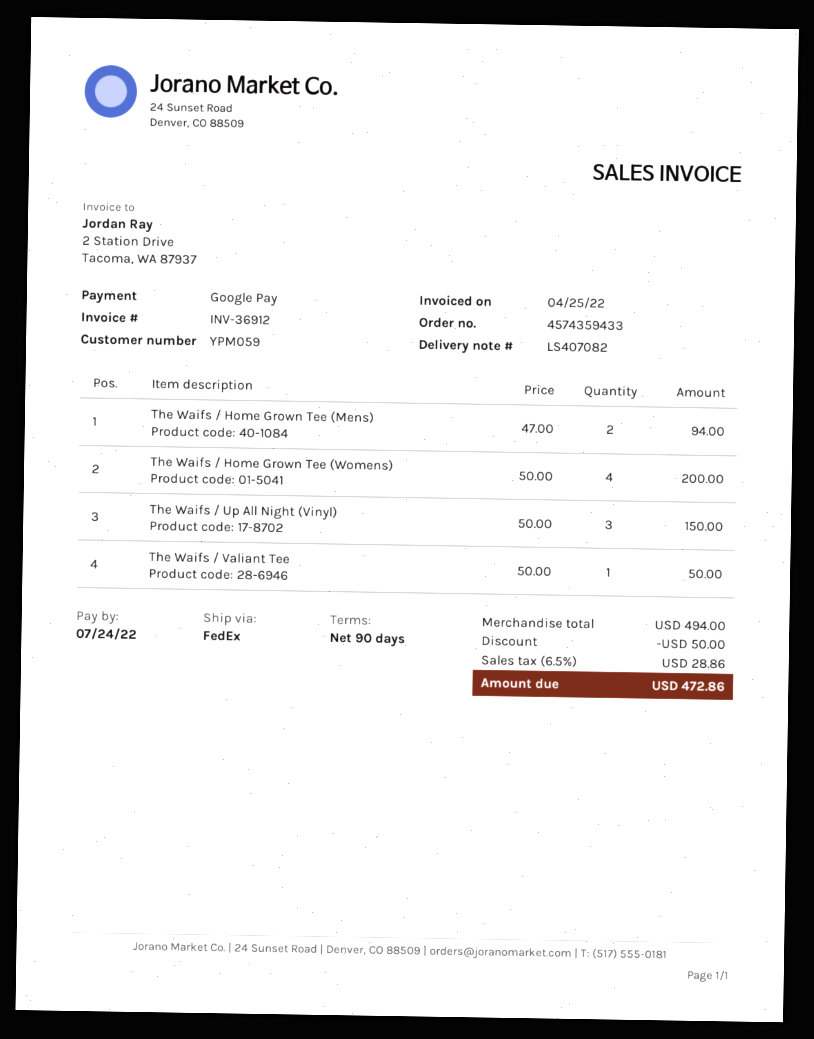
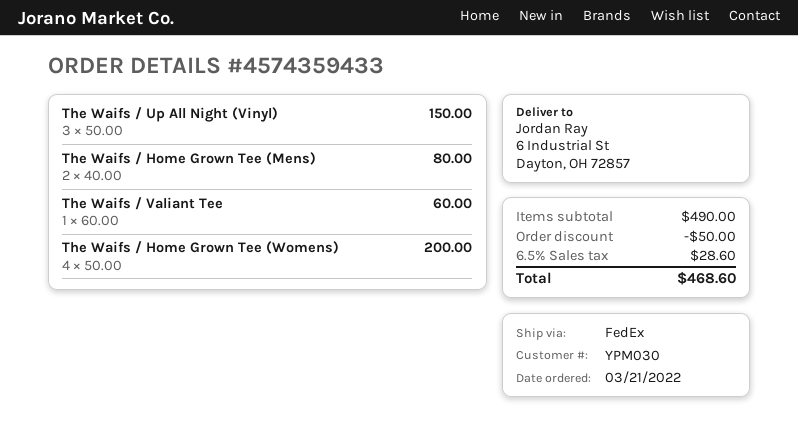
customer number: YPM059 -> YPM030
The Waifs / Home Grown Tee (Mens): 2 x 47.00 = 94.00 -> 2 x 40.00 = 80.00
The Waifs / Valiant Tee: 1 x 50.00 = 50.00 -> 1 x 60.00 = 60.00
subtotal: 494.00 -> 490.00
tax: 6.5% = 28.86 -> 6.5% = 28.60
total: 472.86 -> 468.60

